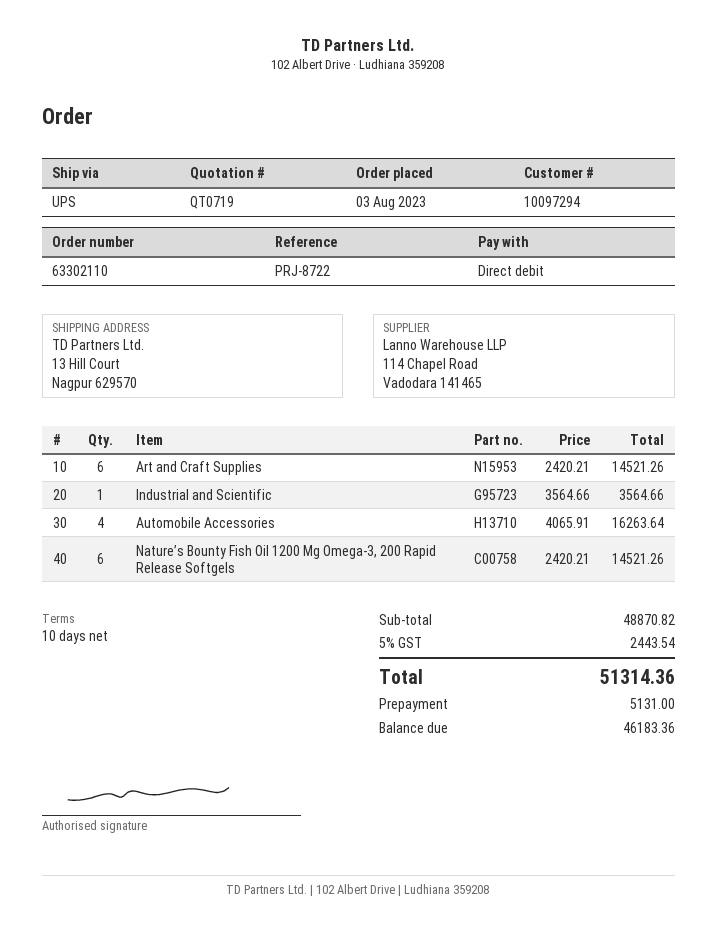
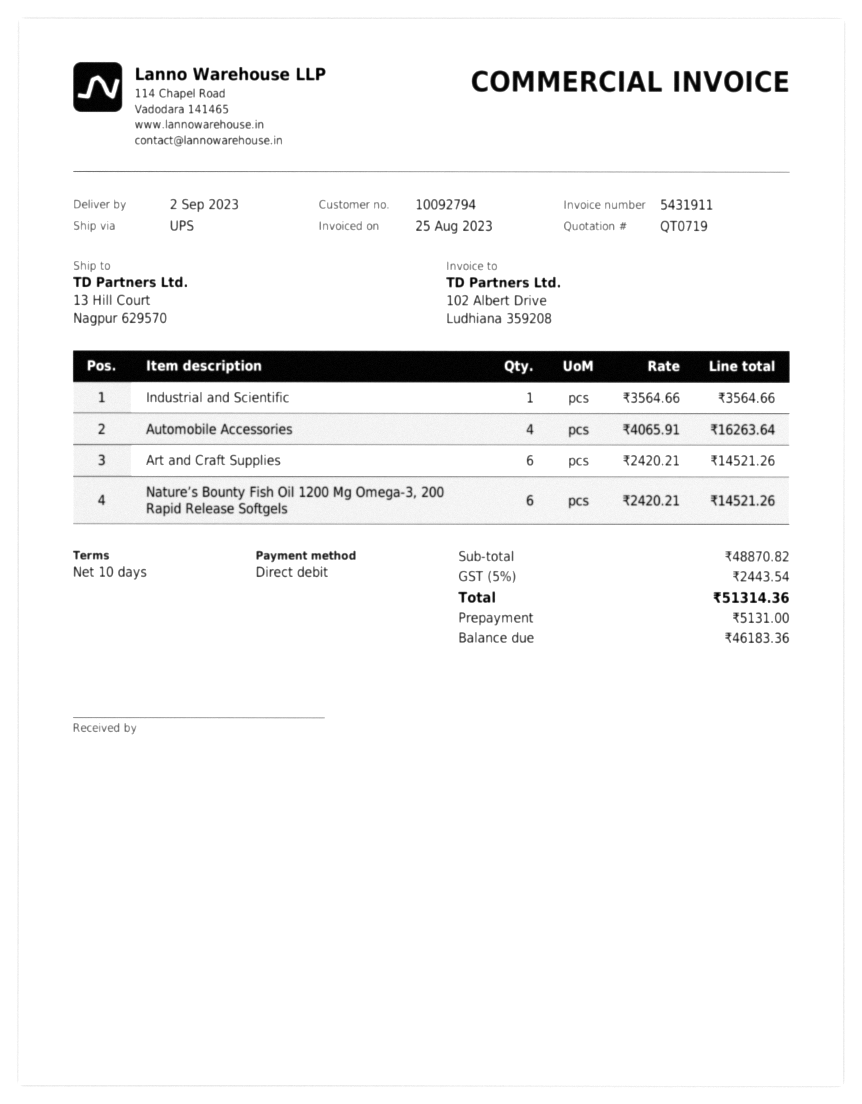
customer number: 10097294 -> 10092794

